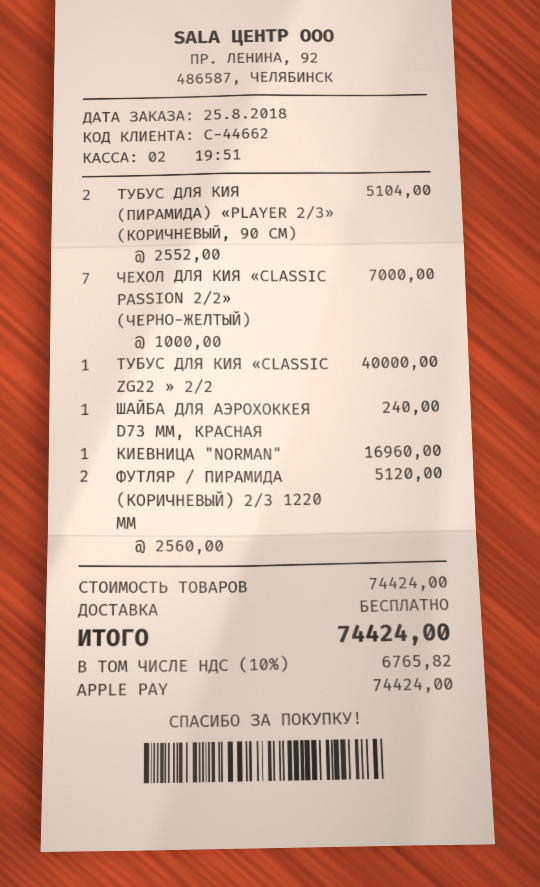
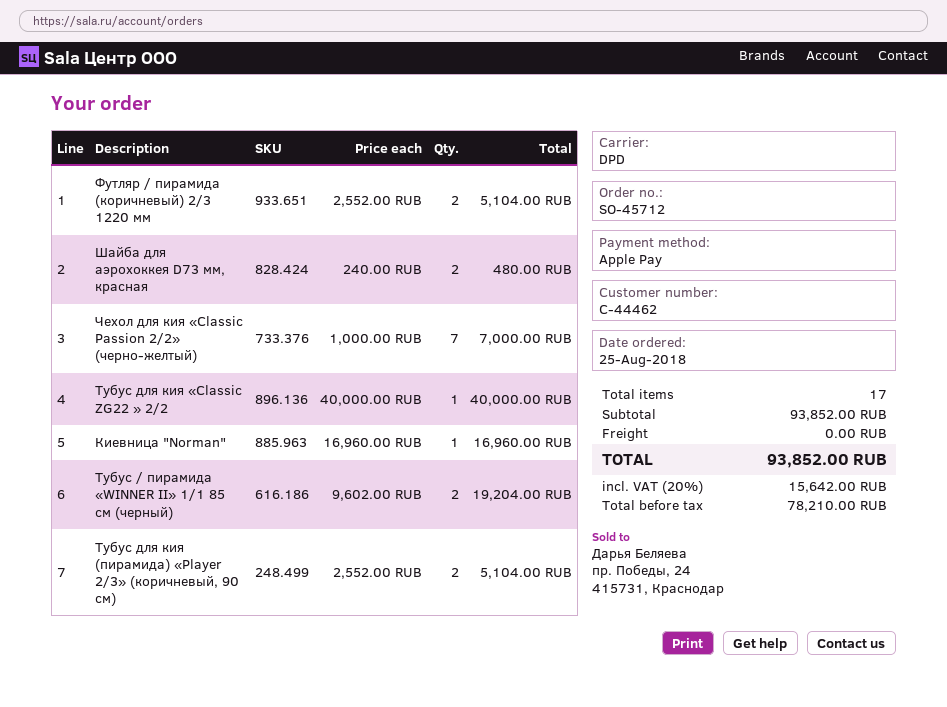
customer number: C-44662 -> C-44462
ШАЙБА ДЛЯ АЭРОХОККЕЯ D73 ММ, КРАСНАЯ: 1 x 240.00 = 240.00 -> 2 x 240.00 = 480.00
ФУТЛЯР / ПИРАМИДА (КОРИЧНЕВЫЙ) 2/3 1220 ММ: 2 x 2560.00 = 5120.00 -> 2 x 2552.00 = 5104.00
Тубус / пирамида «WINNER II» 1/1 85 см (черный): none -> 2 x 9602.00 = 19204.00
subtotal: 74424.00 -> 93852.00
tax: 10% = 6765.82 -> 20% = 15642.00
total: 74424.00 -> 93852.00

